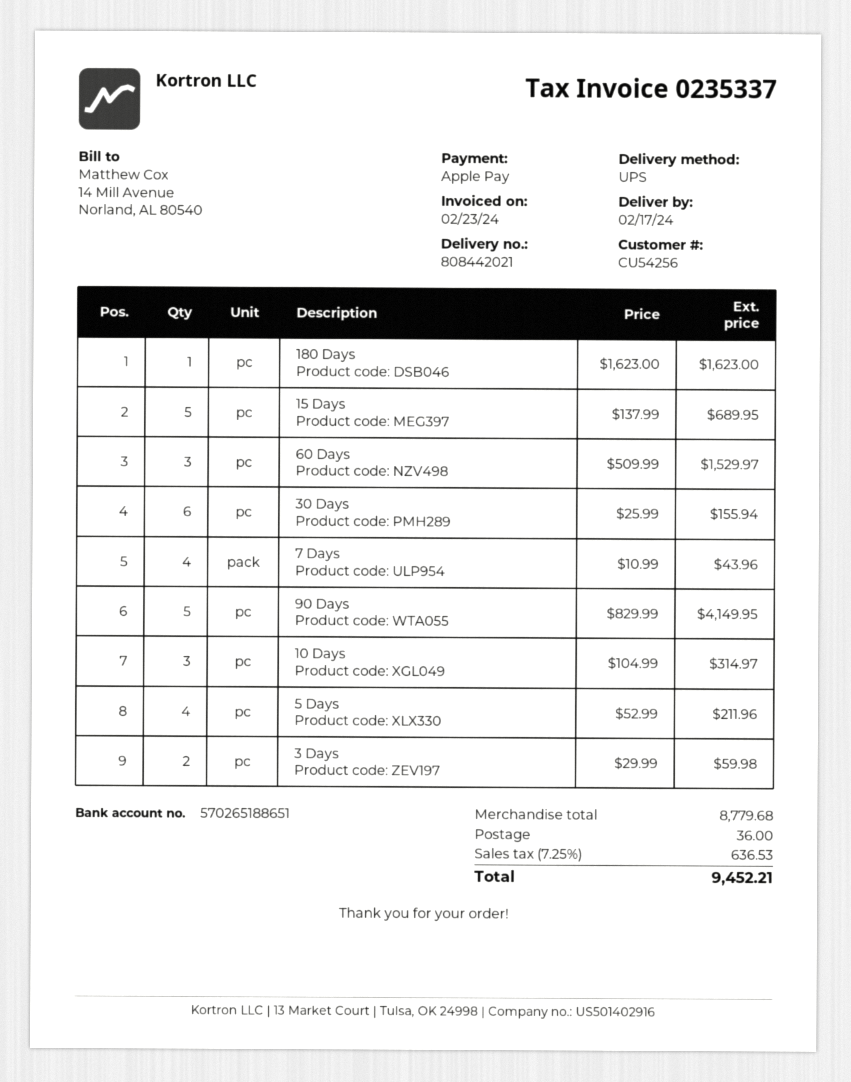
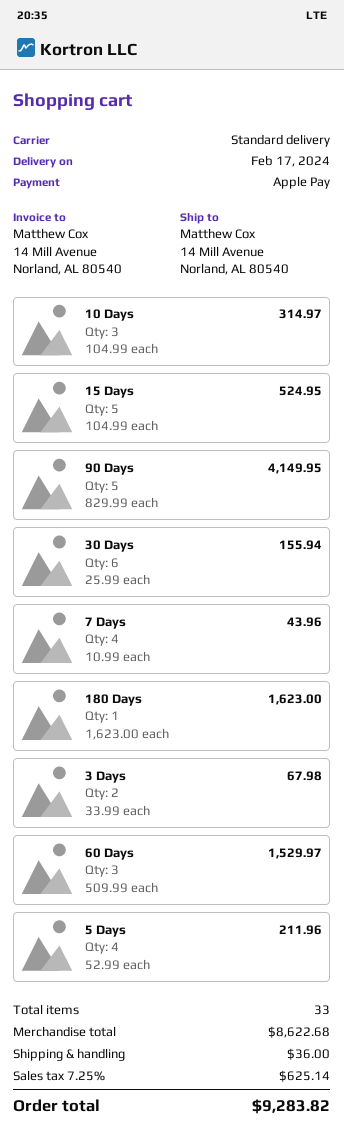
shipping method: UPS -> standard
15 Days: 5 x 137.99 = 689.95 -> 5 x 104.99 = 524.95
3 Days: 2 x 29.99 = 59.98 -> 2 x 33.99 = 67.98
subtotal: 8779.68 -> 8622.68
tax: 7.25% = 636.53 -> 7.25% = 625.14
total: 9452.21 -> 9283.82

